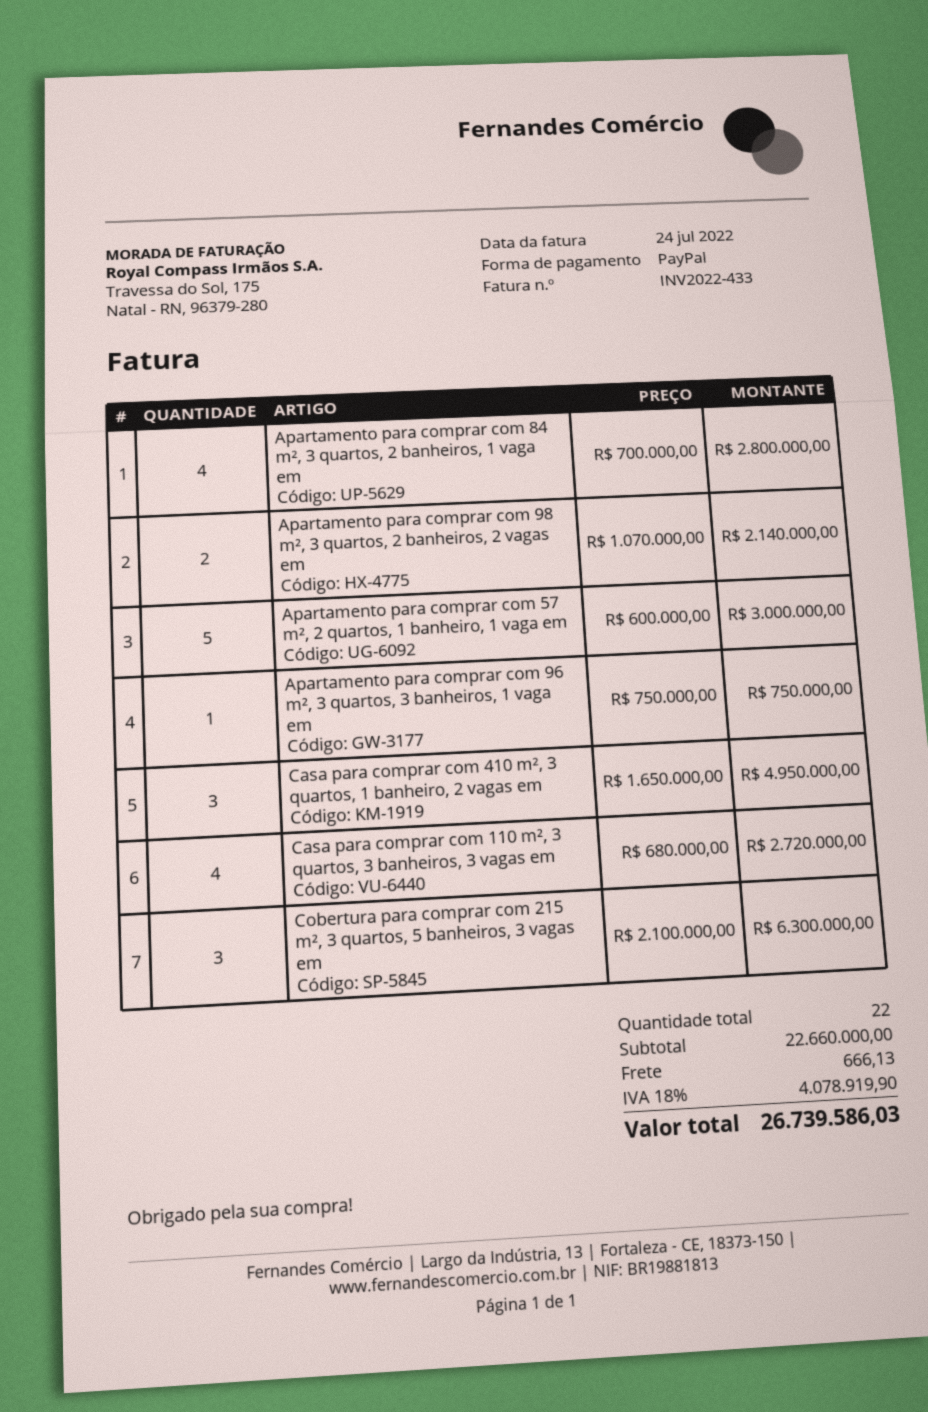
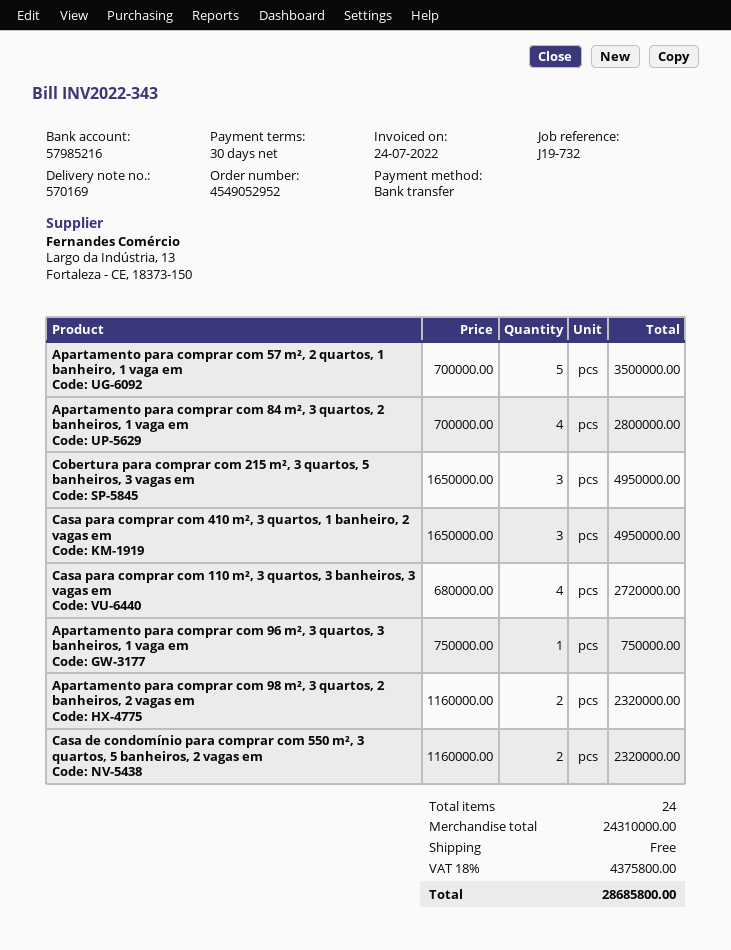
invoice number: INV2022-433 -> INV2022-343
payment method: PayPal -> bank transfer
Apartamento para comprar com 98 m², 3 quartos, 2 banheiros, 2 vagas em: 2 x 1070000.00 = 2140000.00 -> 2 x 1160000.00 = 2320000.00
Apartamento para comprar com 57 m², 2 quartos, 1 banheiro, 1 vaga em: 5 x 600000.00 = 3000000.00 -> 5 x 700000.00 = 3500000.00
Cobertura para comprar com 215 m², 3 quartos, 5 banheiros, 3 vagas em: 3 x 2100000.00 = 6300000.00 -> 3 x 1650000.00 = 4950000.00
Casa de condomínio para comprar com 550 m², 3 quartos, 5 banheiros, 2 vagas em: none -> 2 x 1160000.00 = 2320000.00
total quantity: 22 -> 24
subtotal: 22660000.00 -> 24310000.00
shipping: 666.13 -> 0.00
tax: 18% = 4078919.90 -> 18% = 4375800.00
total: 26739586.03 -> 28685800.00

